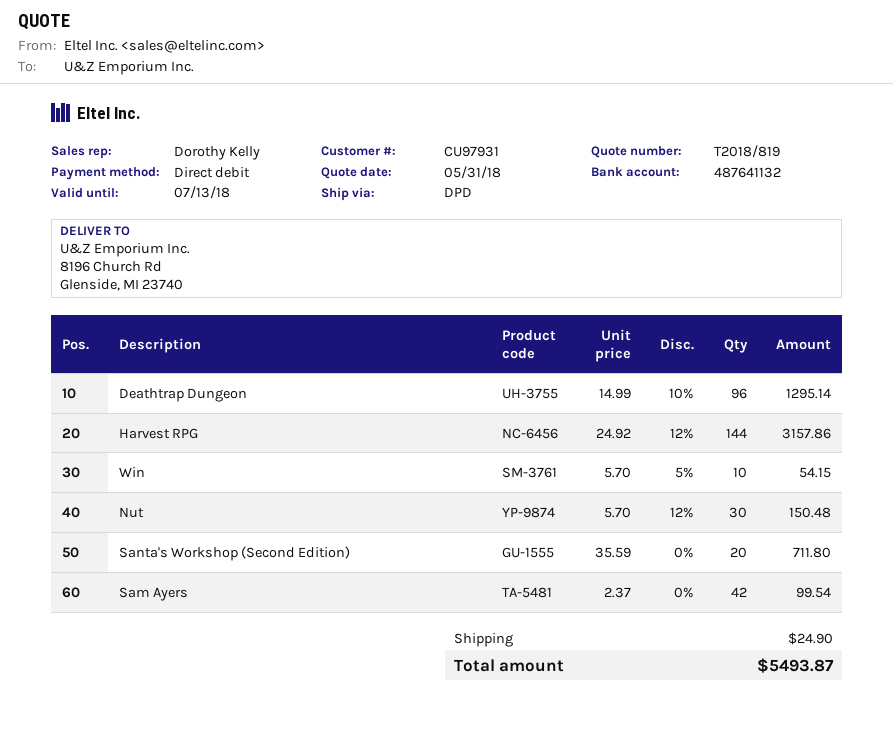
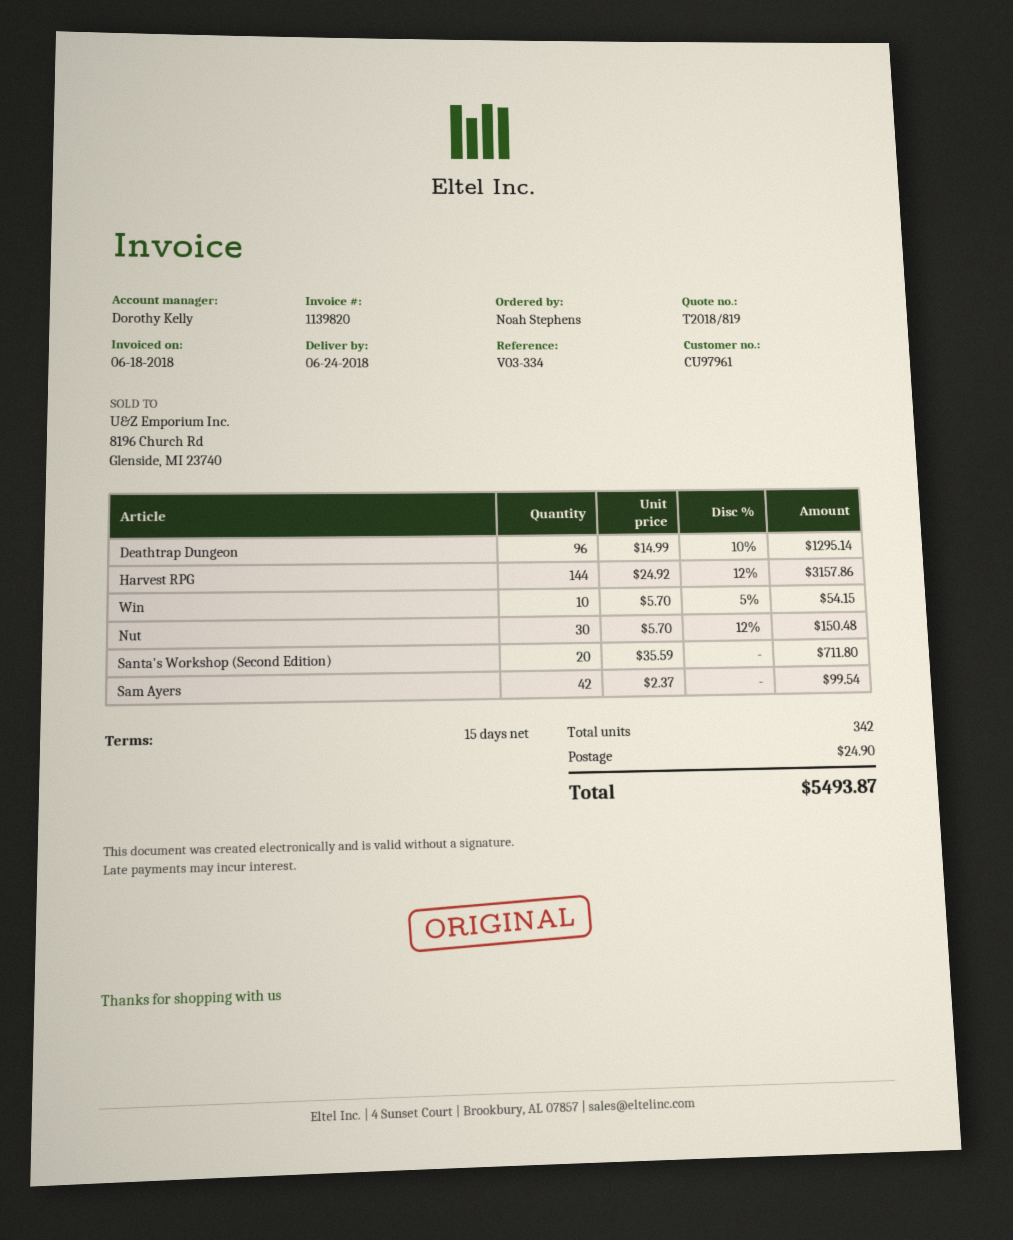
customer number: CU97931 -> CU97961

